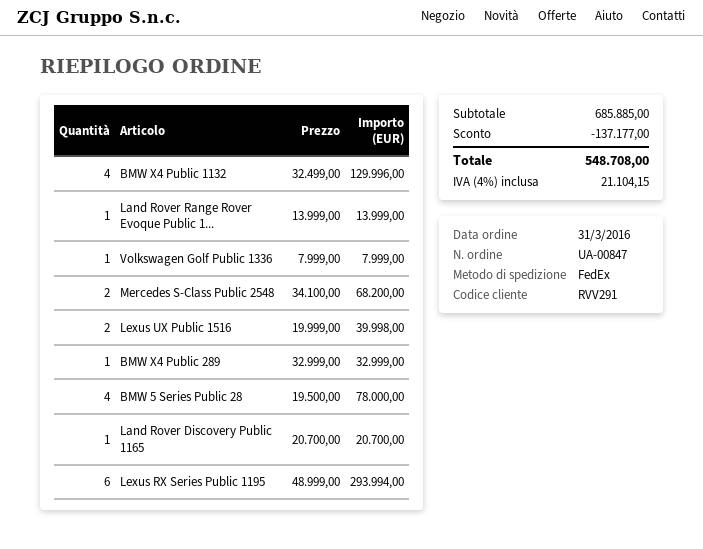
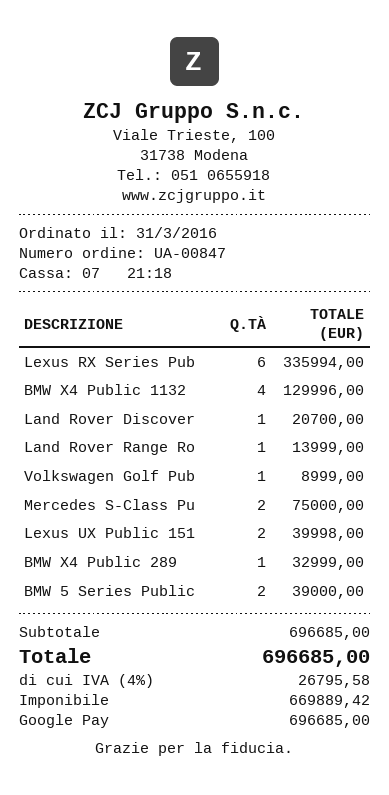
Volkswagen Golf Public 1336: 1 for 7999.00 -> 1 for 8999.00
Mercedes S-Class Public 2548: 2 for 68200.00 -> 2 for 75000.00
BMW 5 Series Public 28: 4 for 78000.00 -> 2 for 39000.00
Lexus RX Series Public 1195: 6 for 293994.00 -> 6 for 335994.00
subtotal: 685885.00 -> 696685.00
discount: 137177.00 -> none
tax: 4% = 21104.15 -> 4% = 26795.58
total: 548708.00 -> 696685.00

